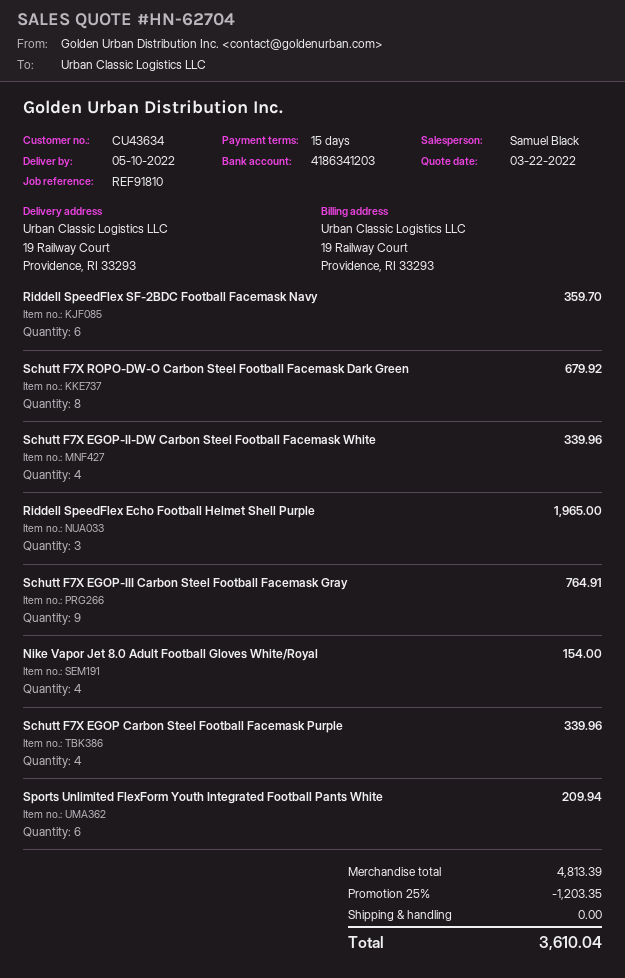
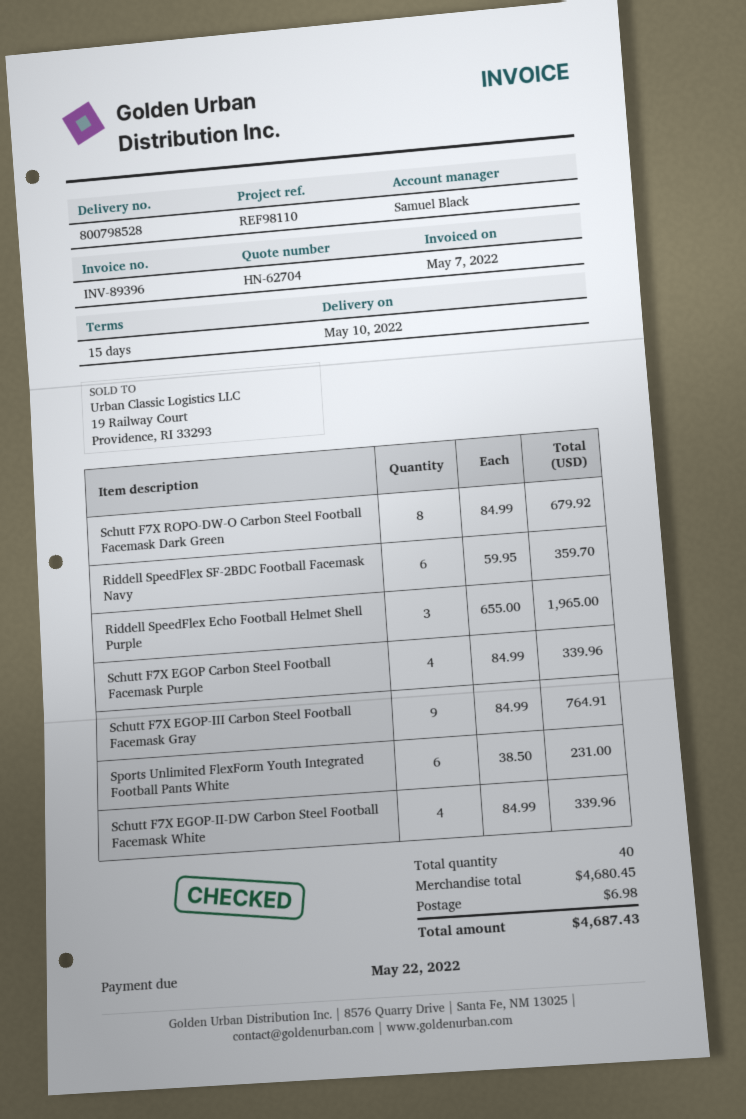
reference: REF91810 -> REF98110
Nike Vapor Jet 8.0 Adult Football Gloves White/Royal: 4 for 154.00 -> none
Sports Unlimited FlexForm Youth Integrated Football Pants White: 6 for 209.94 -> 6 for 231.00
subtotal: 4813.39 -> 4680.45
discount: 25% = 1203.35 -> none
shipping: 0.00 -> 6.98
total: 3610.04 -> 4687.43

